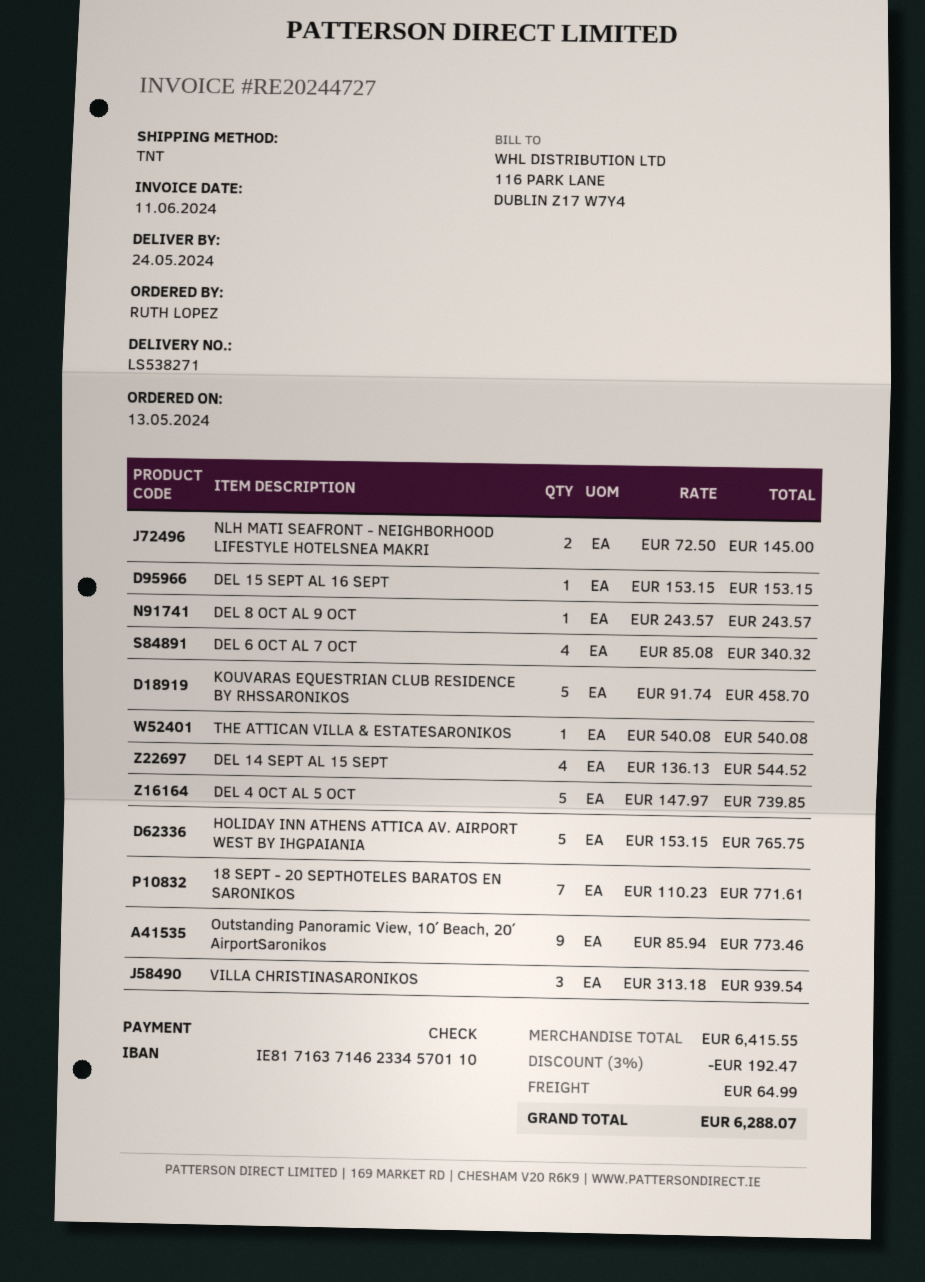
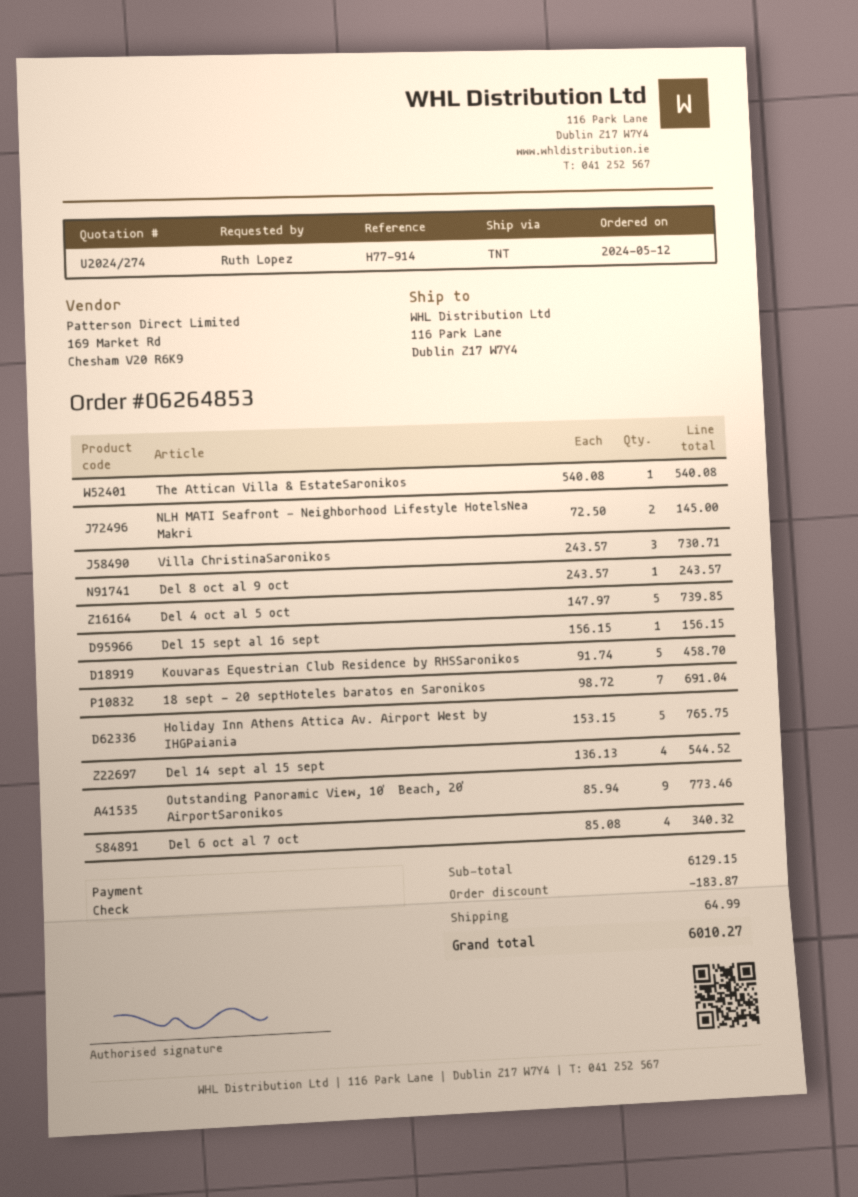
order date: 2024-05-13 -> 2024-05-12
DEL 15 SEPT AL 16 SEPT: 1 x 153.15 = 153.15 -> 1 x 156.15 = 156.15
18 SEPT - 20 SEPTHOTELES BARATOS EN SARONIKOS: 7 x 110.23 = 771.61 -> 7 x 98.72 = 691.04
VILLA CHRISTINASARONIKOS: 3 x 313.18 = 939.54 -> 3 x 243.57 = 730.71
subtotal: 6415.55 -> 6129.15
discount: 192.47 -> 183.87
total: 6288.07 -> 6010.27

